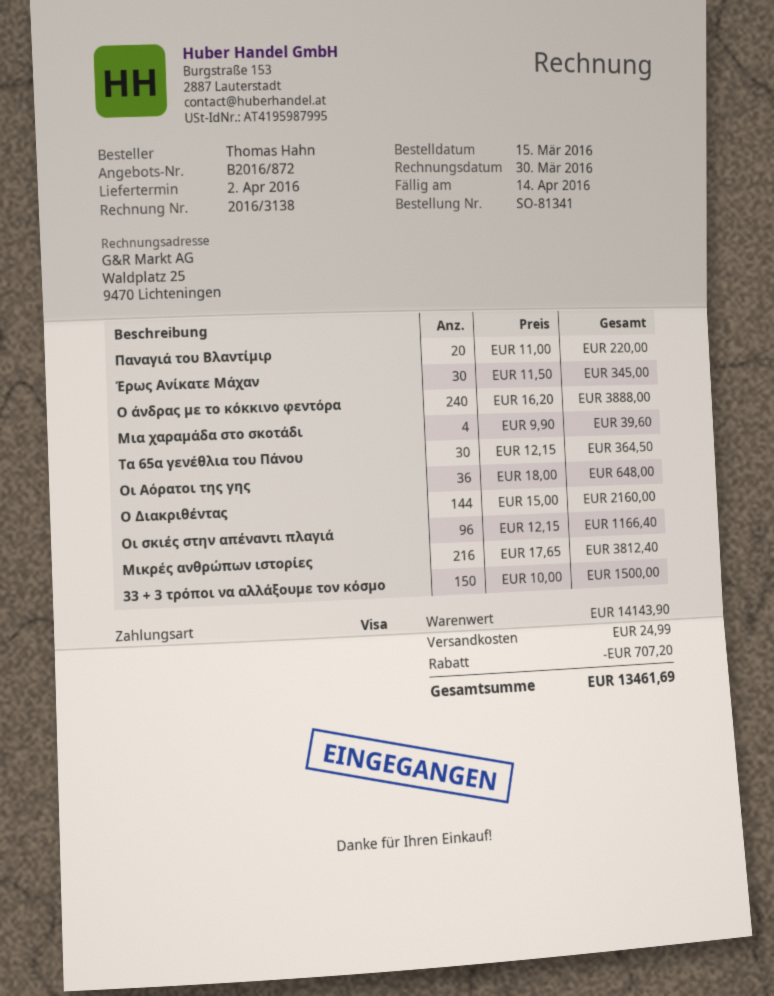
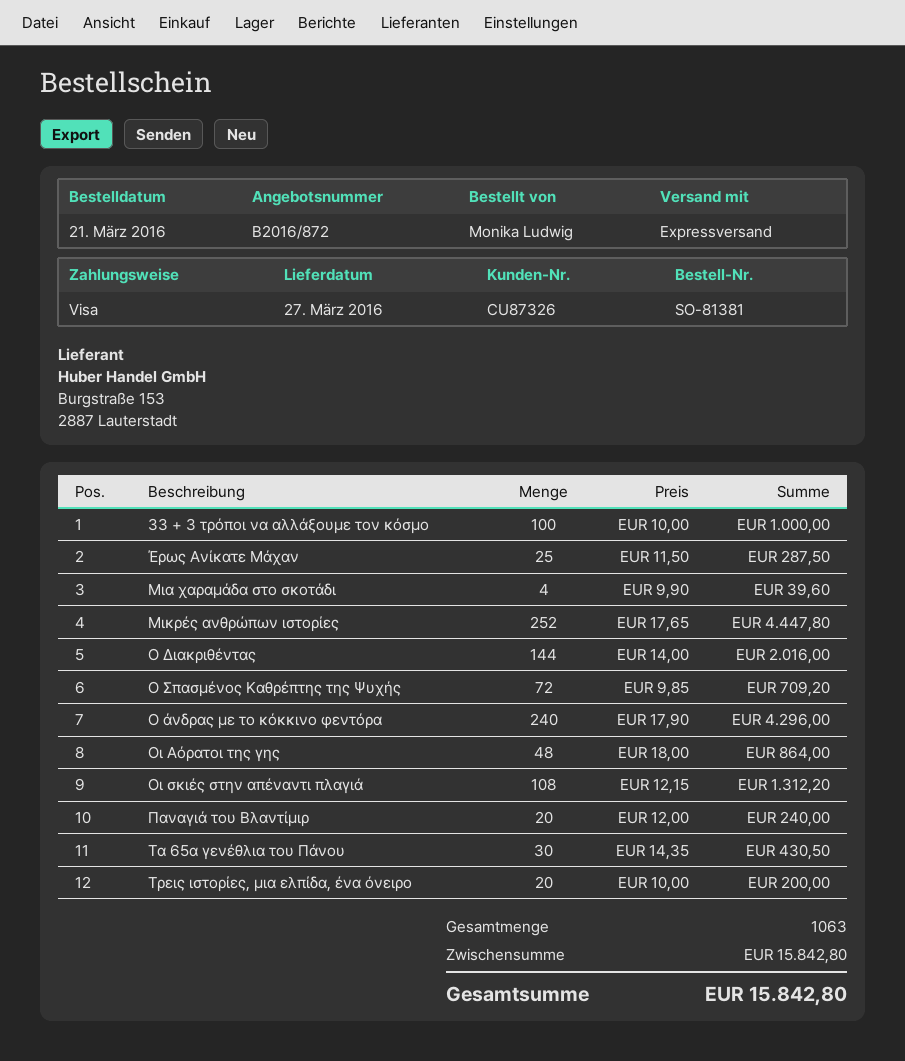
order number: SO-81341 -> SO-81381
order date: 2016-03-15 -> 2016-03-21
delivery date: 2016-04-02 -> 2016-03-27
ordered by: Thomas Hahn -> Monika Ludwig
Παναγιά του Βλαντίμιρ: 20 x 11.00 = 220.00 -> 20 x 12.00 = 240.00
Έρως Ανίκατε Μάχαν: 30 x 11.50 = 345.00 -> 25 x 11.50 = 287.50
Ο άνδρας με το κόκκινο φεντόρα: 240 x 16.20 = 3888.00 -> 240 x 17.90 = 4296.00
Τα 65α γενέθλια του Πάνου: 30 x 12.15 = 364.50 -> 30 x 14.35 = 430.50
Οι Αόρατοι της γης: 36 x 18.00 = 648.00 -> 48 x 18.00 = 864.00
Ο Διακριθέντας: 144 x 15.00 = 2160.00 -> 144 x 14.00 = 2016.00
Οι σκιές στην απέναντι πλαγιά: 96 x 12.15 = 1166.40 -> 108 x 12.15 = 1312.20
Μικρές ανθρώπων ιστορίες: 216 x 17.65 = 3812.40 -> 252 x 17.65 = 4447.80
33 + 3 τρόποι να αλλάξουμε τον κόσμο: 150 x 10.00 = 1500.00 -> 100 x 10.00 = 1000.00
Ο Σπασμένος Καθρέπτης της Ψυχής: none -> 72 x 9.85 = 709.20
Τρεις ιστορίες, μια ελπίδα, ένα όνειρο: none -> 20 x 10.00 = 200.00
subtotal: 14143.90 -> 15842.80
discount: 707.20 -> none
shipping: 24.99 -> none
total: 13461.69 -> 15842.80

